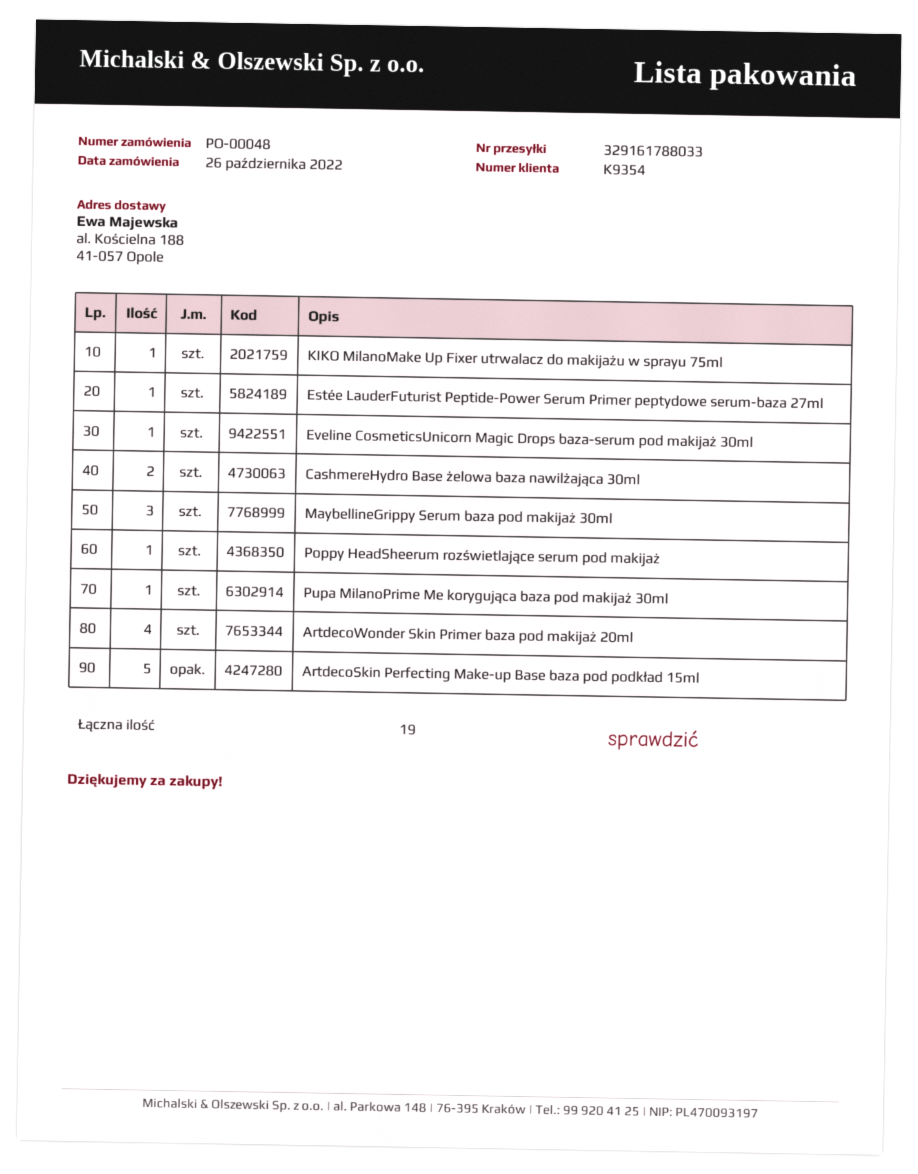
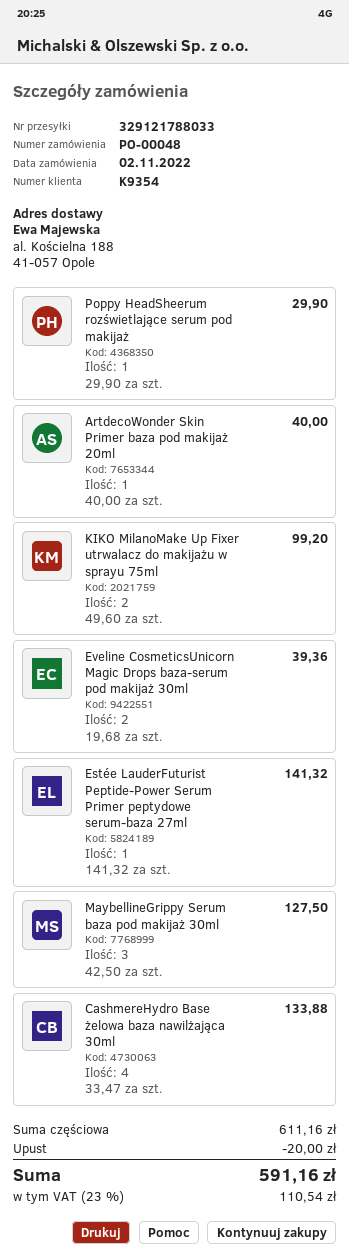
order date: 2022-10-26 -> 2022-11-02
tracking number: 329161788033 -> 329121788033
KIKO MilanoMake Up Fixer utrwalacz do makijażu w sprayu 75ml: 1 -> 2
Eveline CosmeticsUnicorn Magic Drops baza-serum pod makijaż 30ml: 1 -> 2
CashmereHydro Base żelowa baza nawilżająca 30ml: 2 -> 4
Pupa MilanoPrime Me korygująca baza pod makijaż 30ml: 1 -> none
ArtdecoWonder Skin Primer baza pod makijaż 20ml: 4 -> 1
ArtdecoSkin Perfecting Make-up Base baza pod podkład 15ml: 5 -> none

